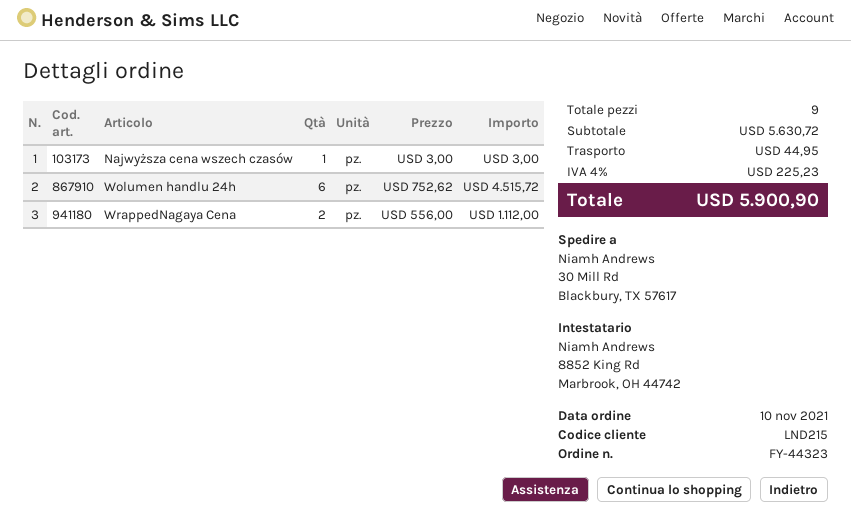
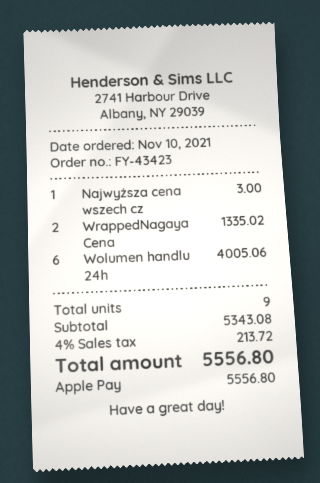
order number: FY-44323 -> FY-43423
Wolumen handlu 24h: 6 for 4515.72 -> 6 for 4005.06
WrappedNagaya Cena: 2 for 1112.00 -> 2 for 1335.02
subtotal: 5630.72 -> 5343.08
shipping: 44.95 -> none
tax: 4% = 225.23 -> 4% = 213.72
total: 5900.90 -> 5556.80

